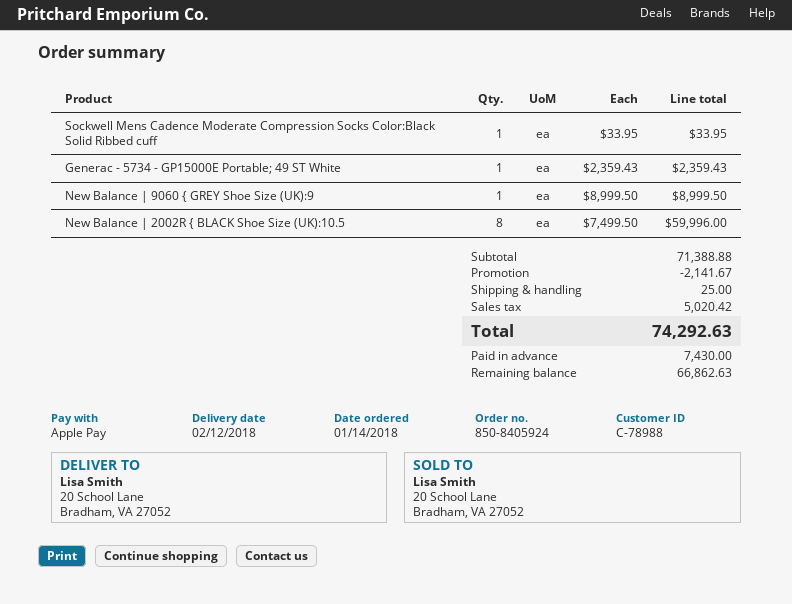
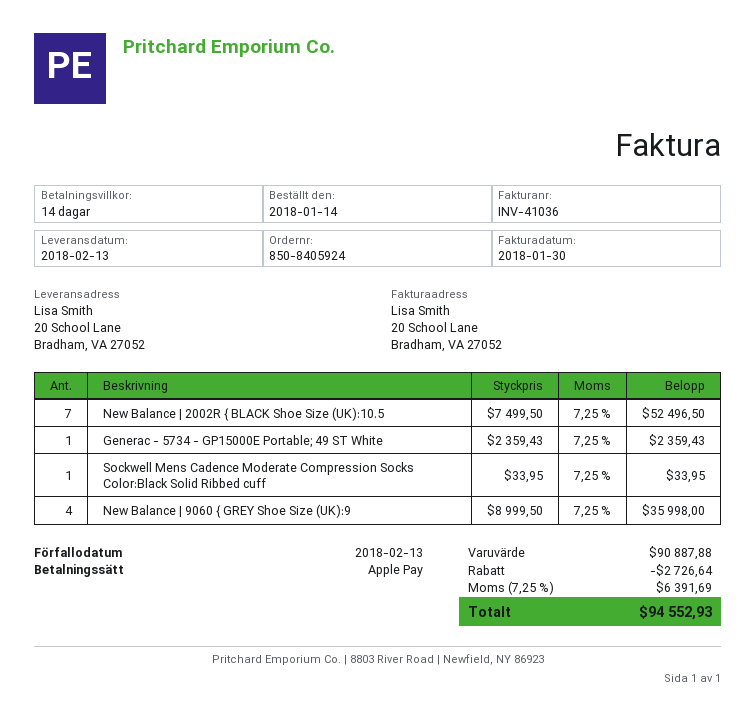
delivery date: 2018-02-12 -> 2018-02-13
New Balance | 9060 { GREY Shoe Size (UK):9: 1 x 8999.50 = 8999.50 -> 4 x 8999.50 = 35998.00
New Balance | 2002R { BLACK Shoe Size (UK):10.5: 8 x 7499.50 = 59996.00 -> 7 x 7499.50 = 52496.50
subtotal: 71388.88 -> 90887.88
discount: 2141.67 -> 2726.64
shipping: 25.00 -> none
tax: 5020.42 -> 6391.69
total: 74292.63 -> 94552.93

